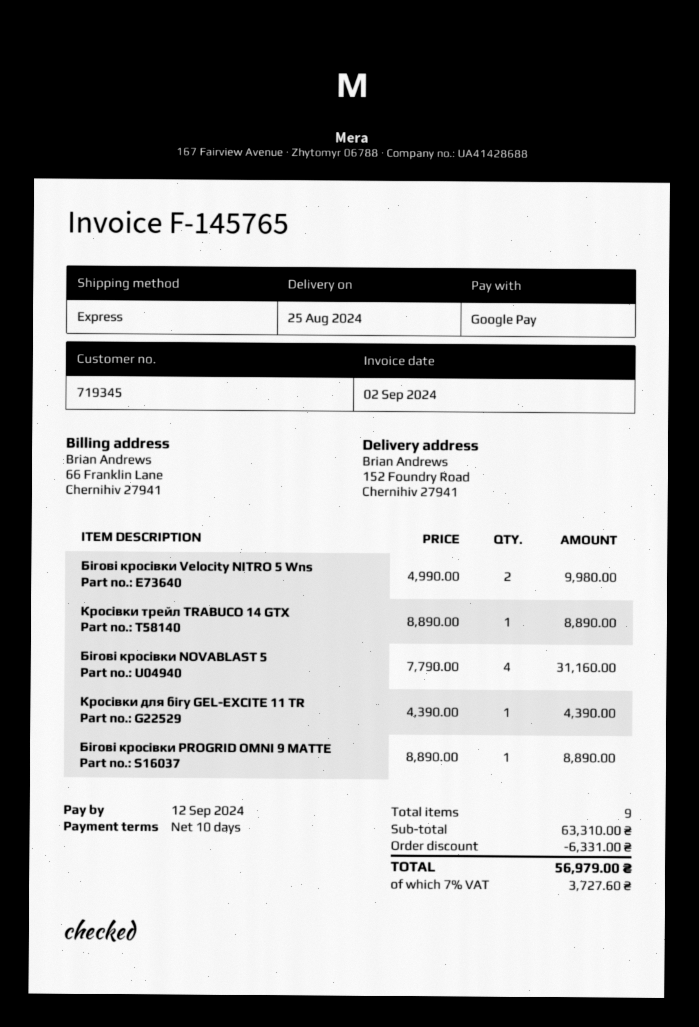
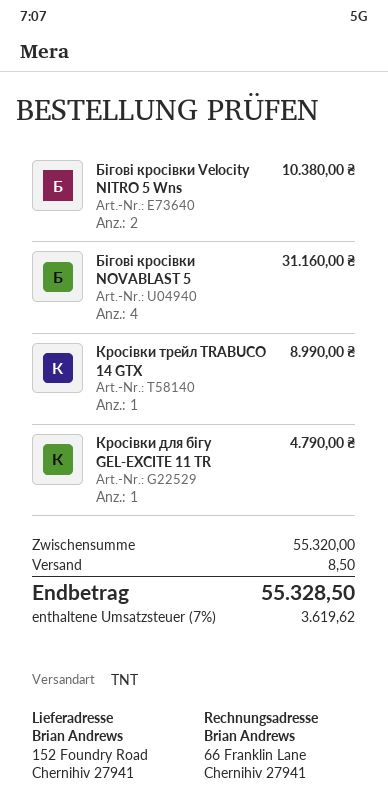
shipping method: express -> TNT
Бігові кросівки Velocity NITRO 5 Wns: 2 for 9980.00 -> 2 for 10380.00
Кросівки трейл TRABUCO 14 GTX: 1 for 8890.00 -> 1 for 8990.00
Кросівки для бігу GEL-EXCITE 11 TR: 1 for 4390.00 -> 1 for 4790.00
Бігові кросівки PROGRID OMNI 9 MATTE: 1 for 8890.00 -> none
subtotal: 63310.00 -> 55320.00
discount: 6331.00 -> none
shipping: none -> 8.50
tax: 7% = 3727.60 -> 7% = 3619.62
total: 56979.00 -> 55328.50

